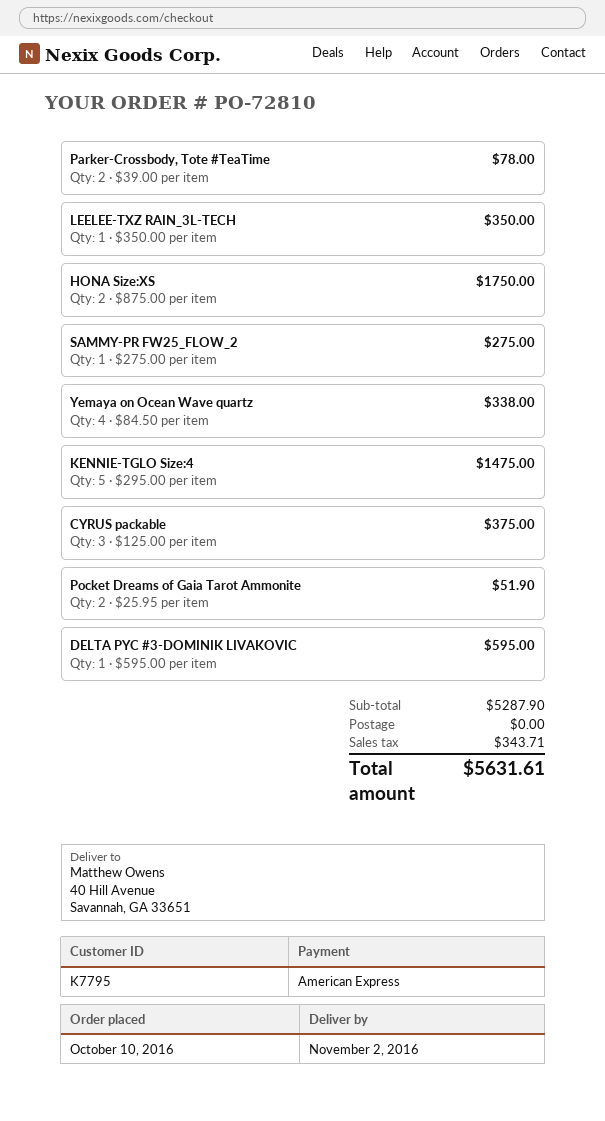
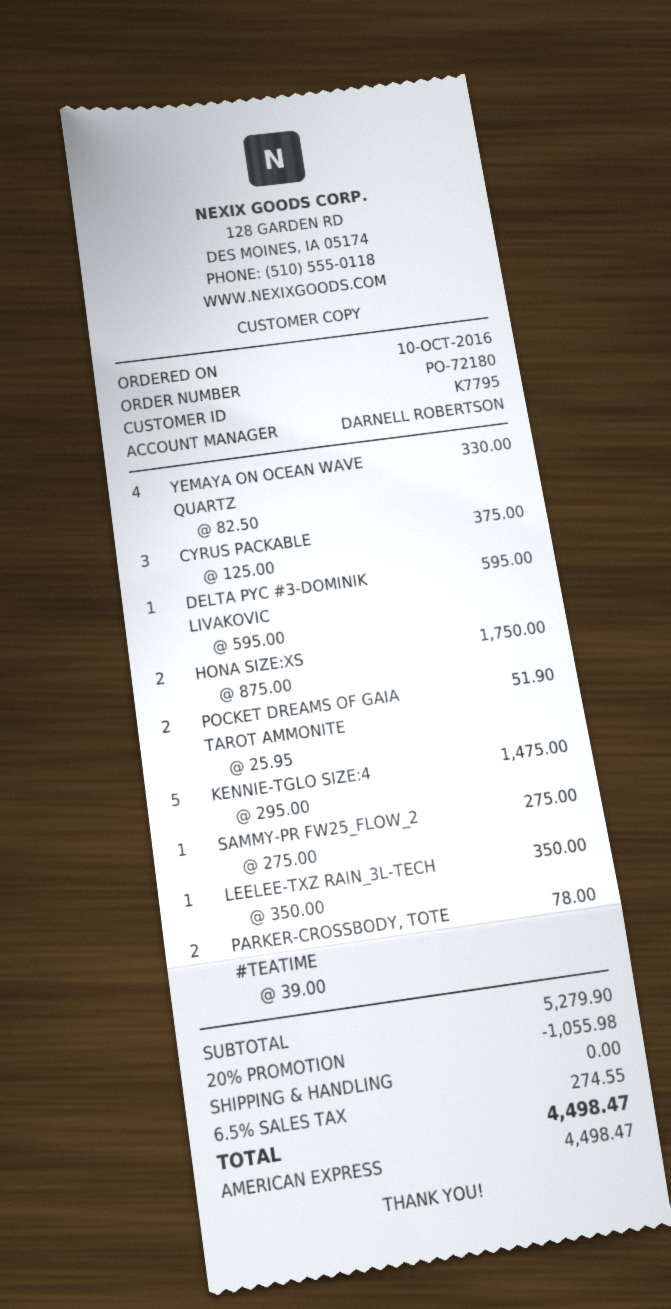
order number: PO-72810 -> PO-72180
Yemaya on Ocean Wave quartz: 4 x 84.50 = 338.00 -> 4 x 82.50 = 330.00
subtotal: 5287.90 -> 5279.90
discount: none -> 20% = 1055.98
tax: 343.71 -> 274.55
total: 5631.61 -> 4498.47

